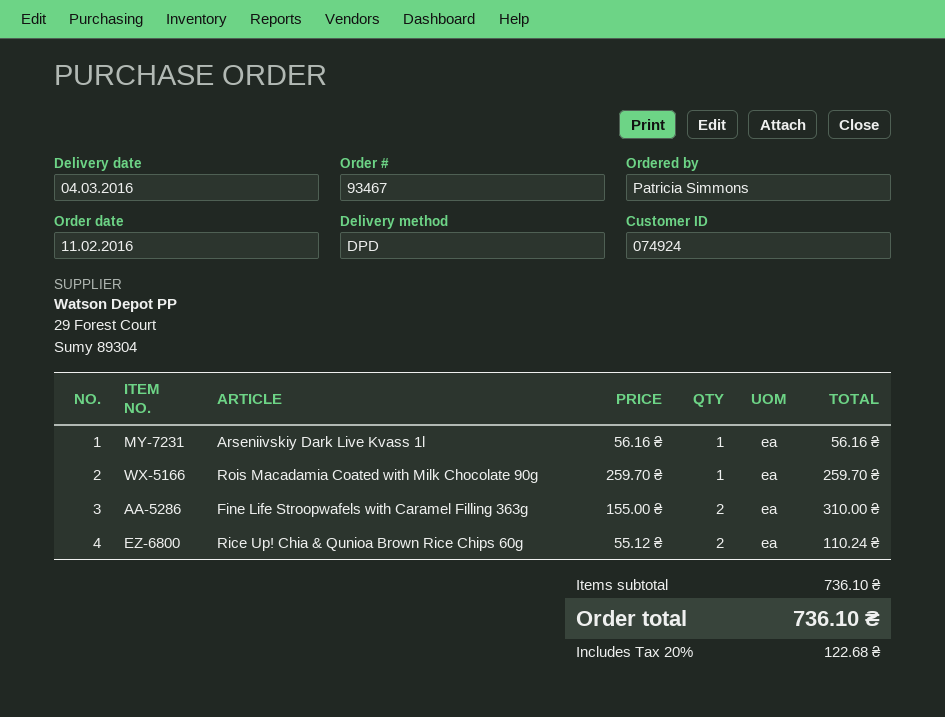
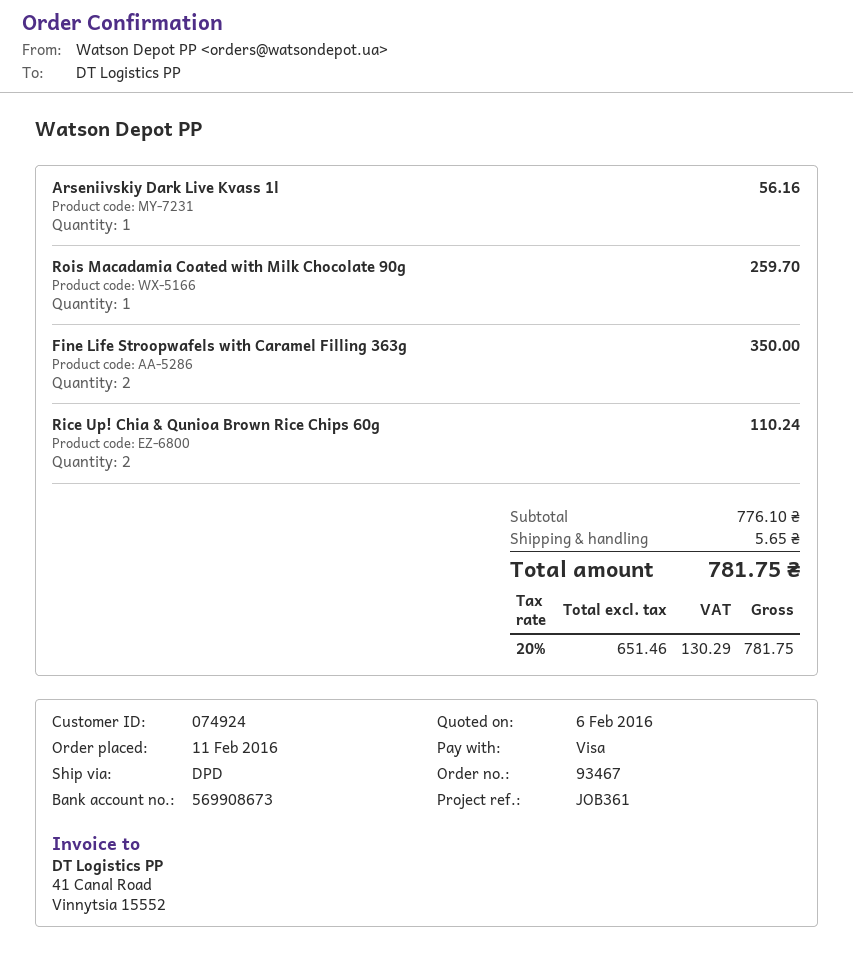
Fine Life Stroopwafels with Caramel Filling 363g: 2 for 310.00 -> 2 for 350.00
subtotal: 736.10 -> 776.10
shipping: none -> 5.65
tax: 20% = 122.68 -> 20% = 130.29
total: 736.10 -> 781.75

